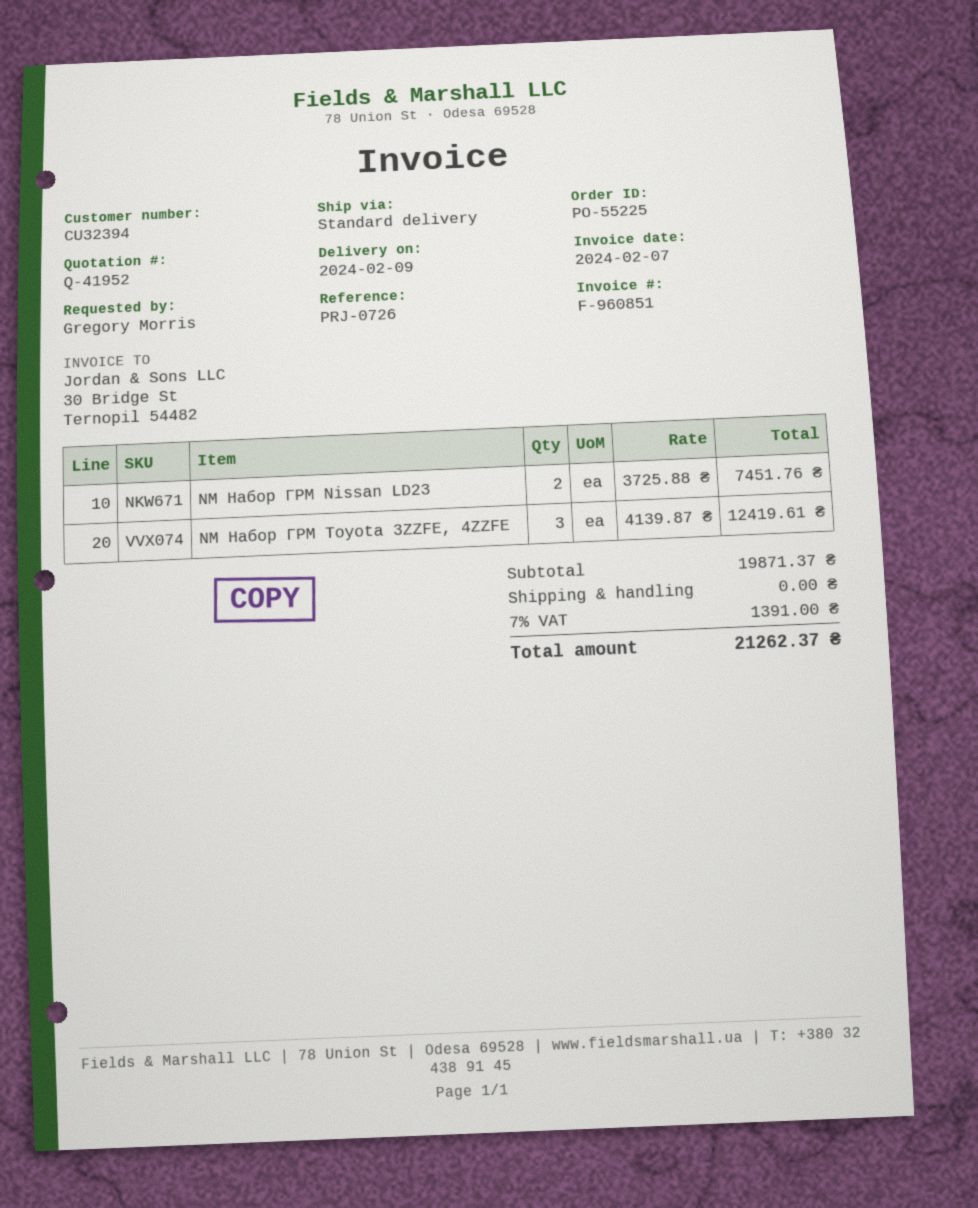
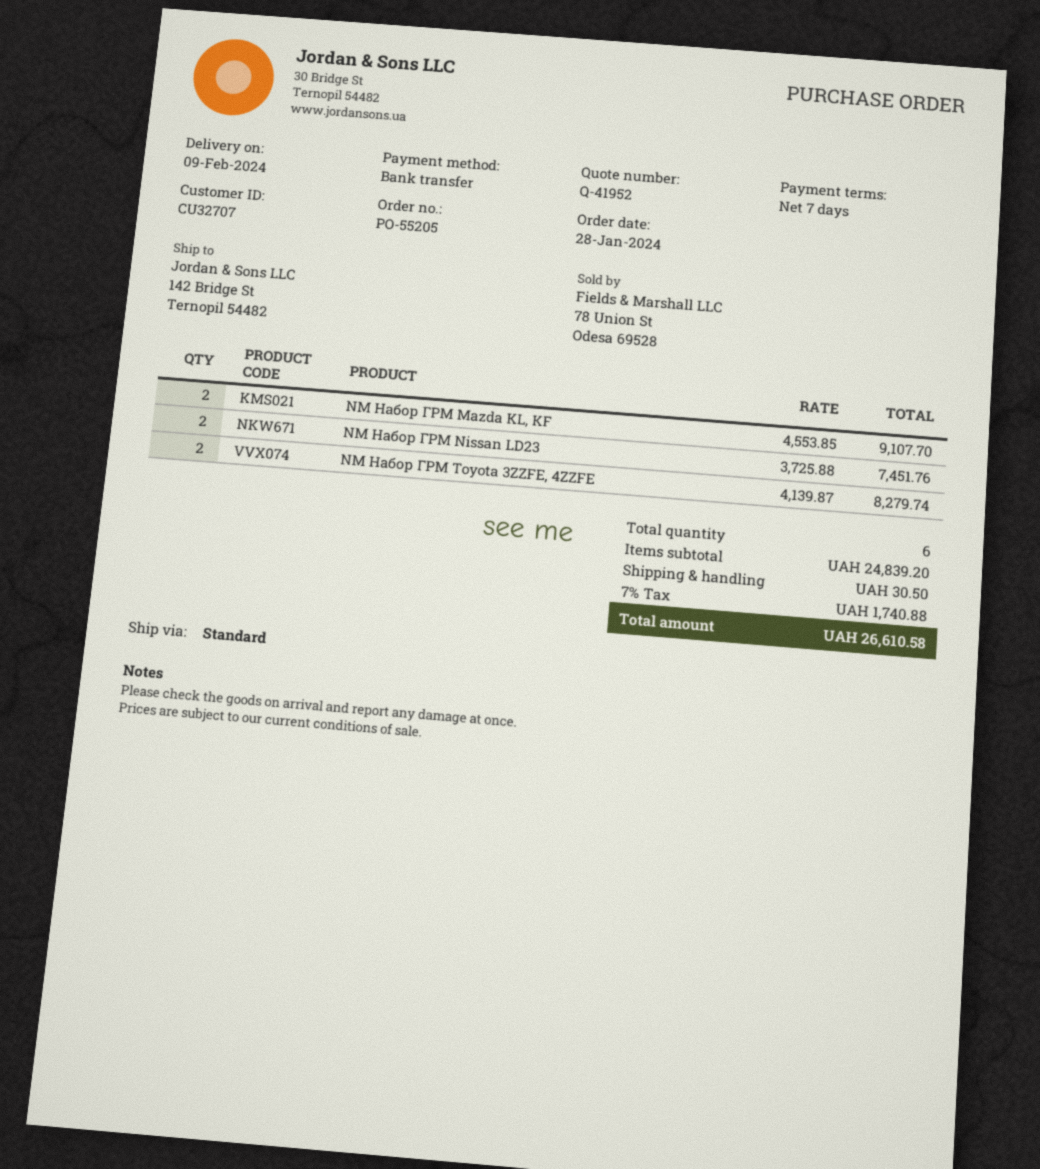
order number: PO-55225 -> PO-55205
customer number: CU32394 -> CU32707
NM Набор ГРМ Toyota 3ZZFE, 4ZZFE: 3 x 4139.87 = 12419.61 -> 2 x 4139.87 = 8279.74
NM Набор ГРМ Mazda KL, KF: none -> 2 x 4553.85 = 9107.70
subtotal: 19871.37 -> 24839.20
shipping: 0.00 -> 30.50
tax: 7% = 1391.00 -> 7% = 1740.88
total: 21262.37 -> 26610.58

